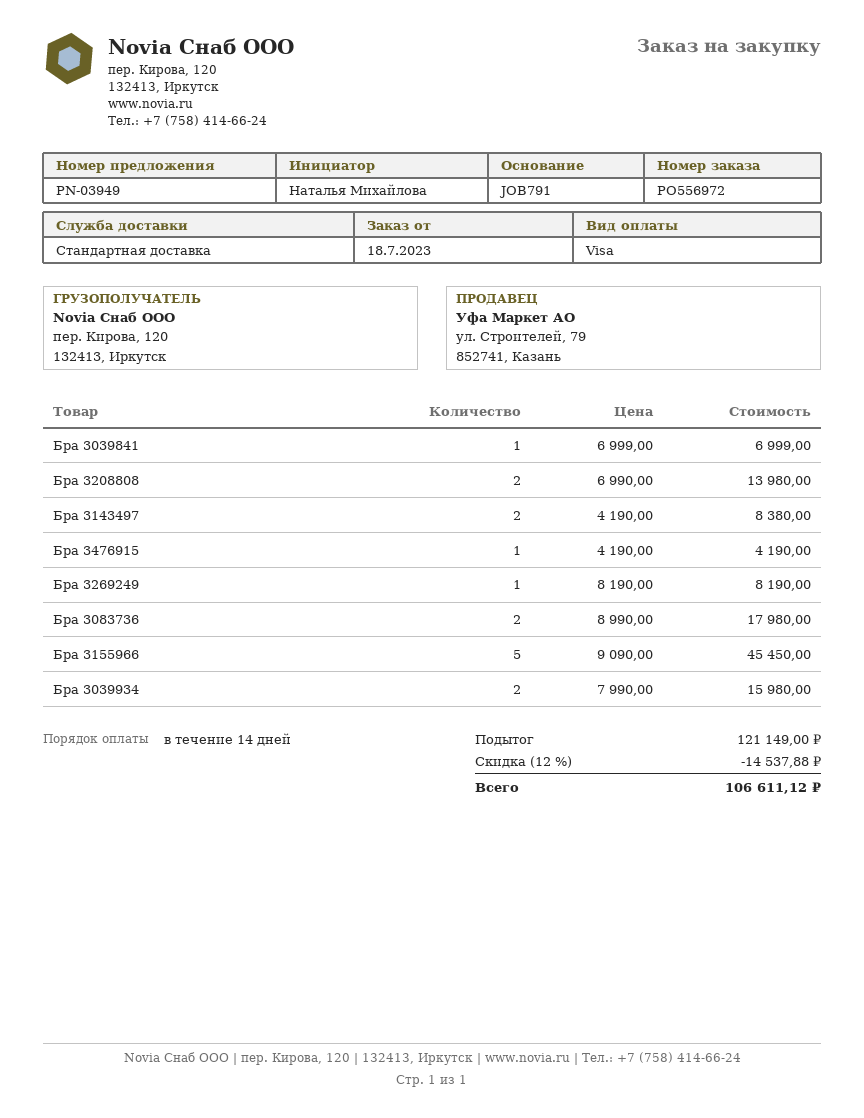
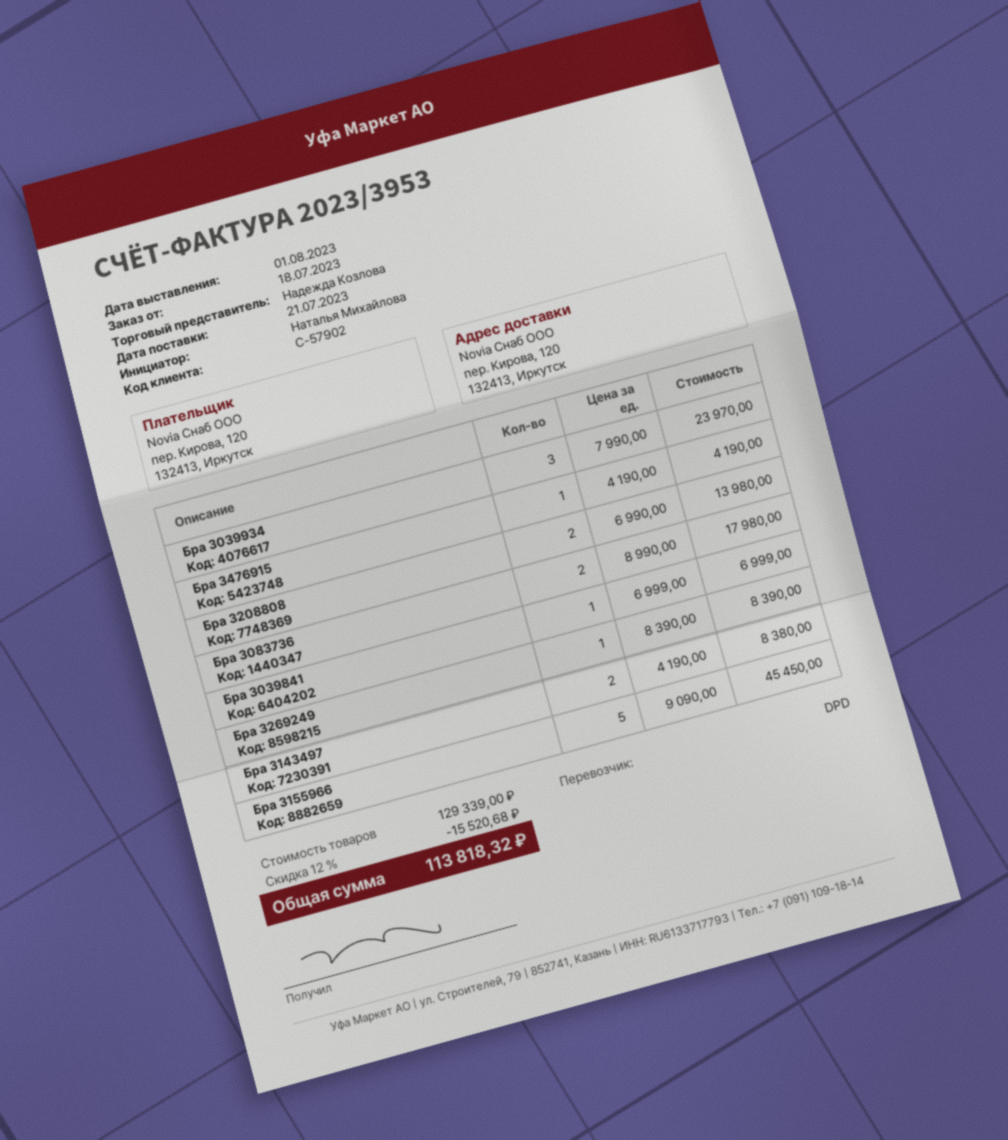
shipping method: standard -> DPD
Бра 3269249: 1 x 8190.00 = 8190.00 -> 1 x 8390.00 = 8390.00
Бра 3039934: 2 x 7990.00 = 15980.00 -> 3 x 7990.00 = 23970.00
subtotal: 121149.00 -> 129339.00
discount: 12% = 14537.88 -> 12% = 15520.68
total: 106611.12 -> 113818.32

